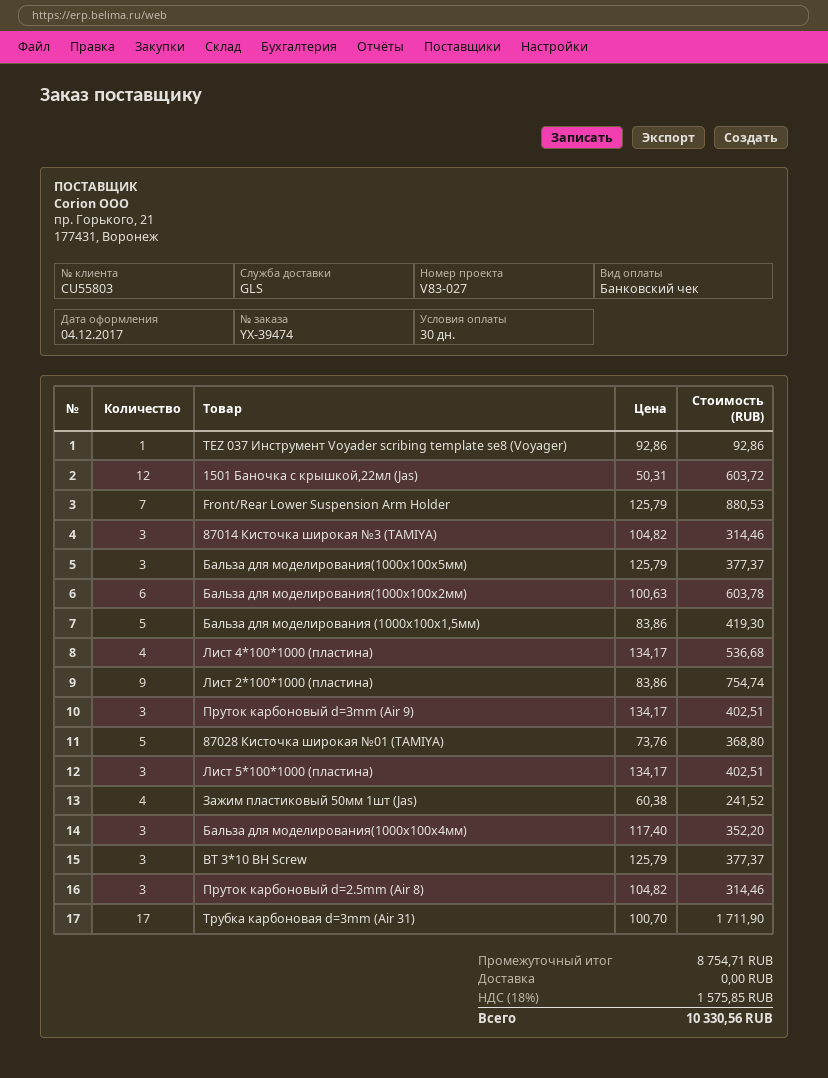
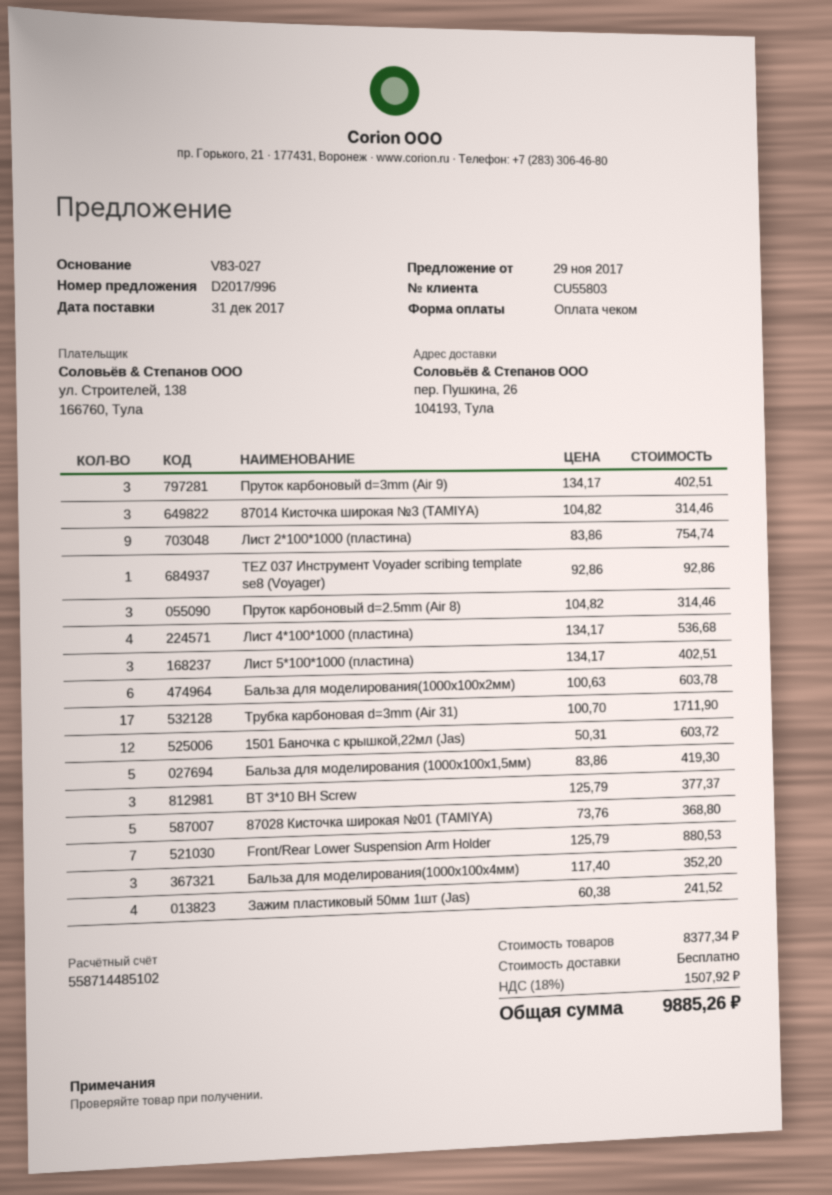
Бальза для моделирования(1000х100х5мм): 3 x 125.79 = 377.37 -> none
subtotal: 8754.71 -> 8377.34
tax: 18% = 1575.85 -> 18% = 1507.92
total: 10330.56 -> 9885.26

